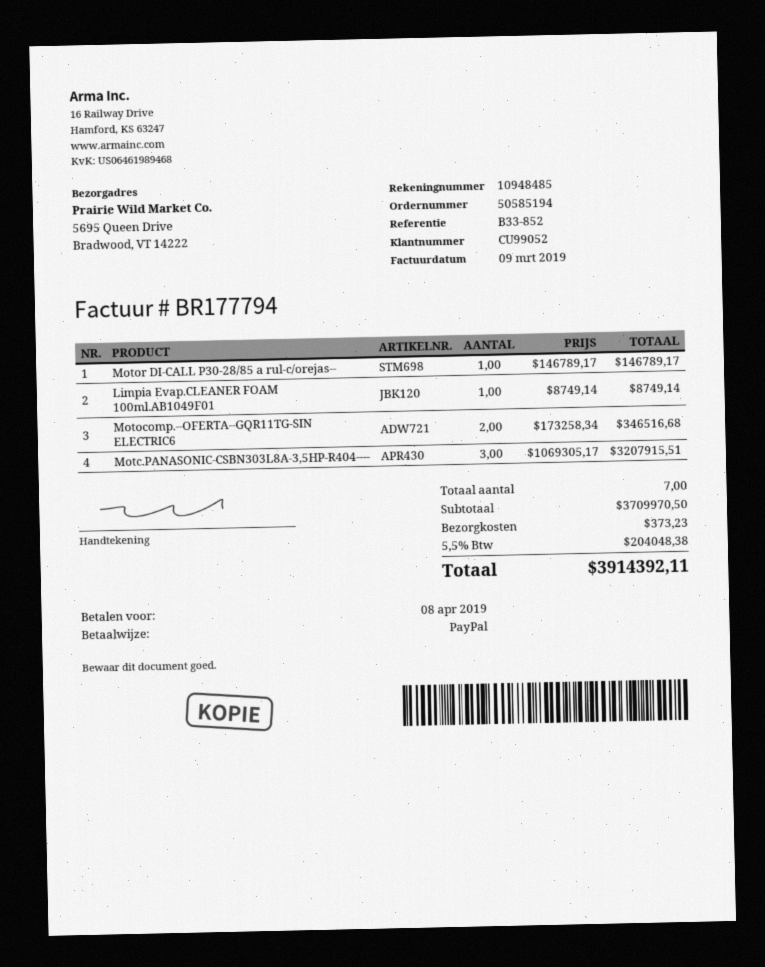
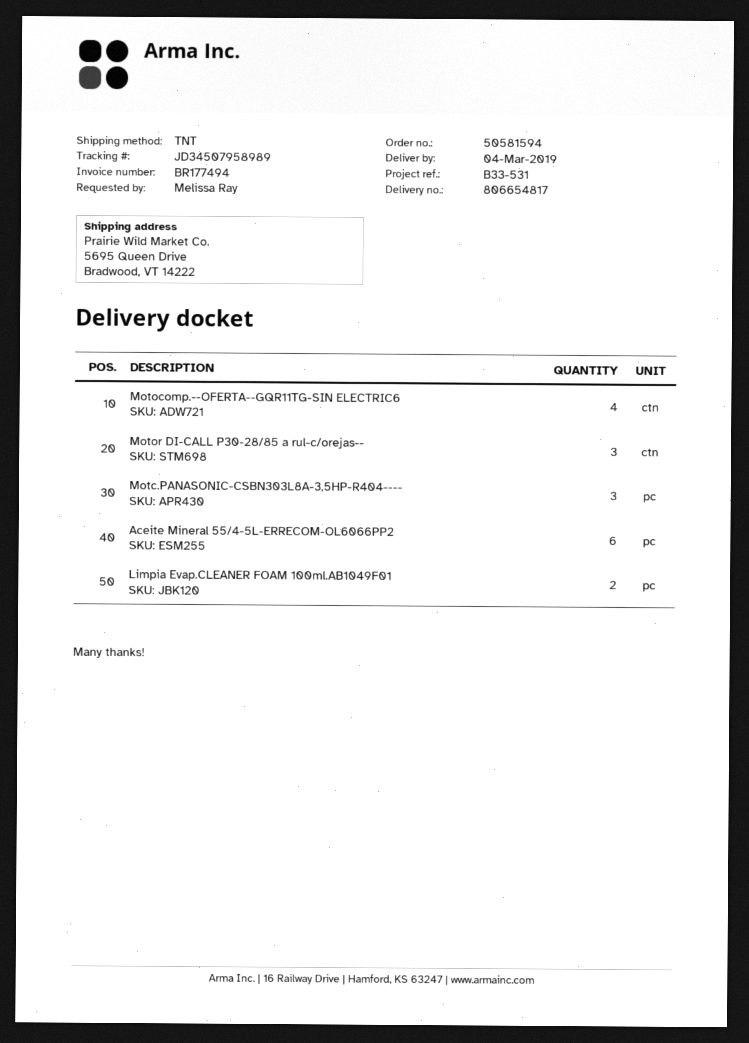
order number: 50585194 -> 50581594
invoice number: BR177794 -> BR177494
reference: B33-852 -> B33-531
Motor DI-CALL P30-28/85 a rul-c/orejas--: 1 -> 3
Limpia Evap.CLEANER FOAM 100ml.AB1049F01: 1 -> 2
Motocomp.--OFERTA--GQR11TG-SIN ELECTRIC6: 2 -> 4
Aceite Mineral 55/4-5L-ERRECOM-OL6066PP2: none -> 6

